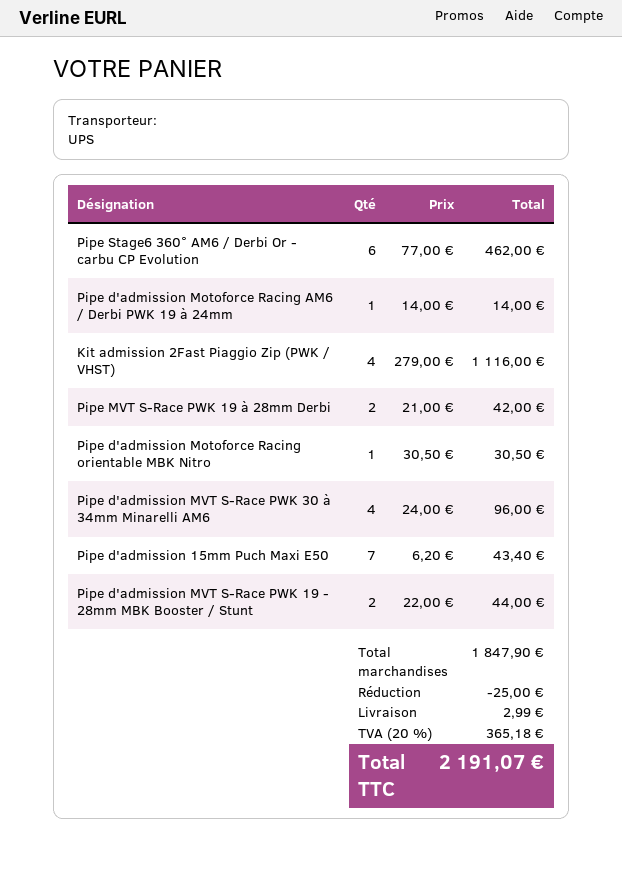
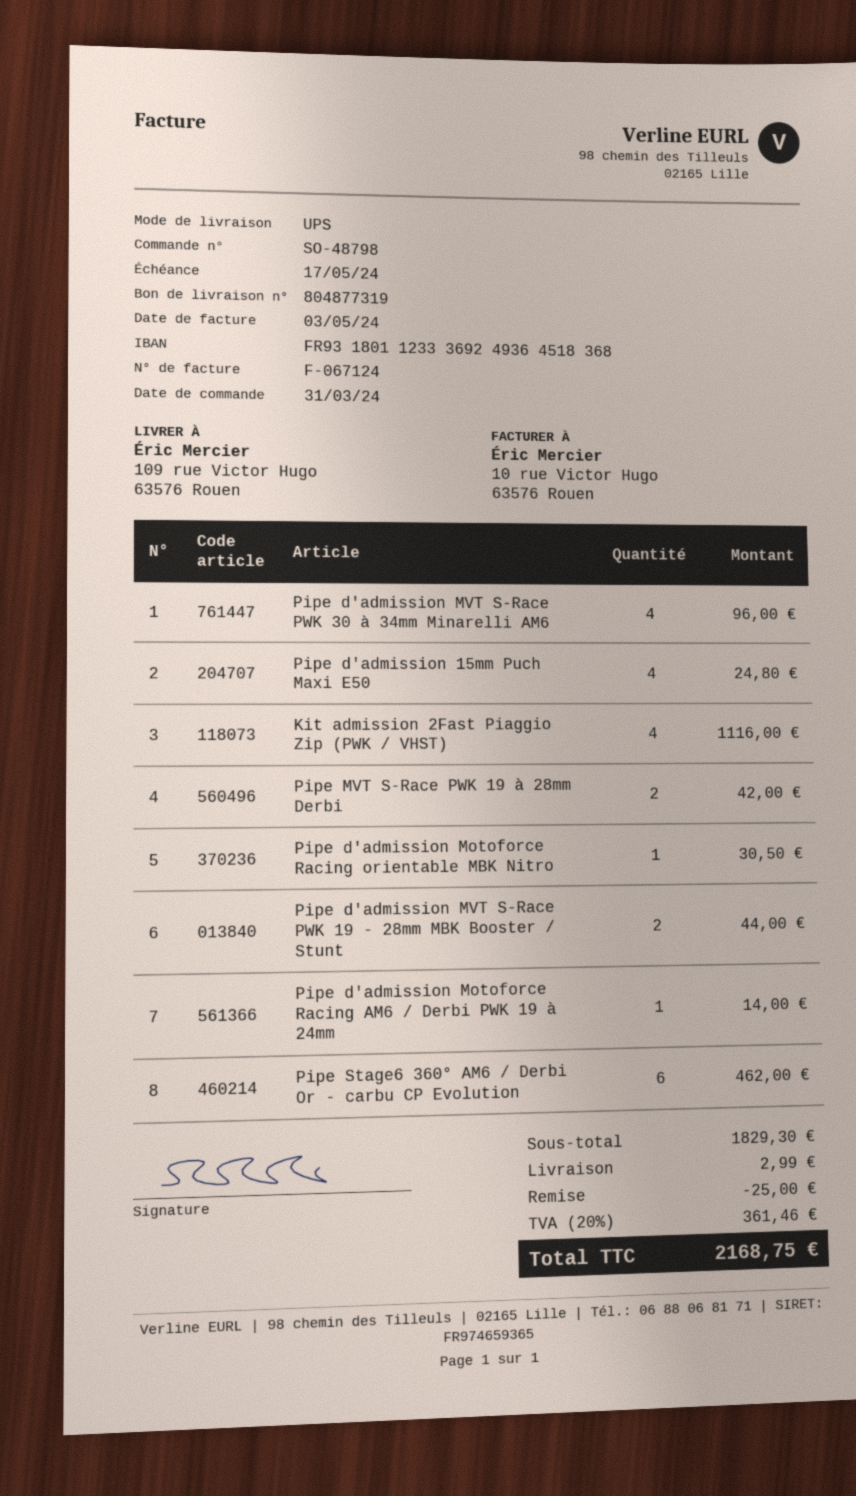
Pipe d'admission 15mm Puch Maxi E50: 7 for 43.40 -> 4 for 24.80
subtotal: 1847.90 -> 1829.30
tax: 20% = 365.18 -> 20% = 361.46
total: 2191.07 -> 2168.75

